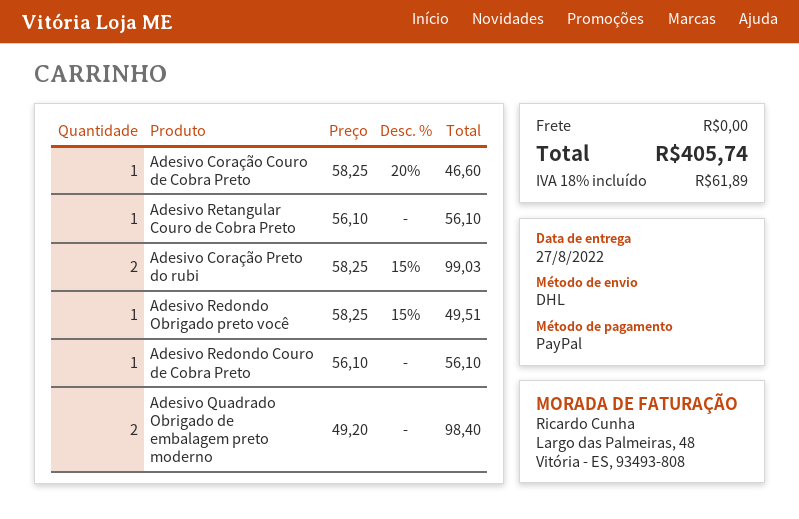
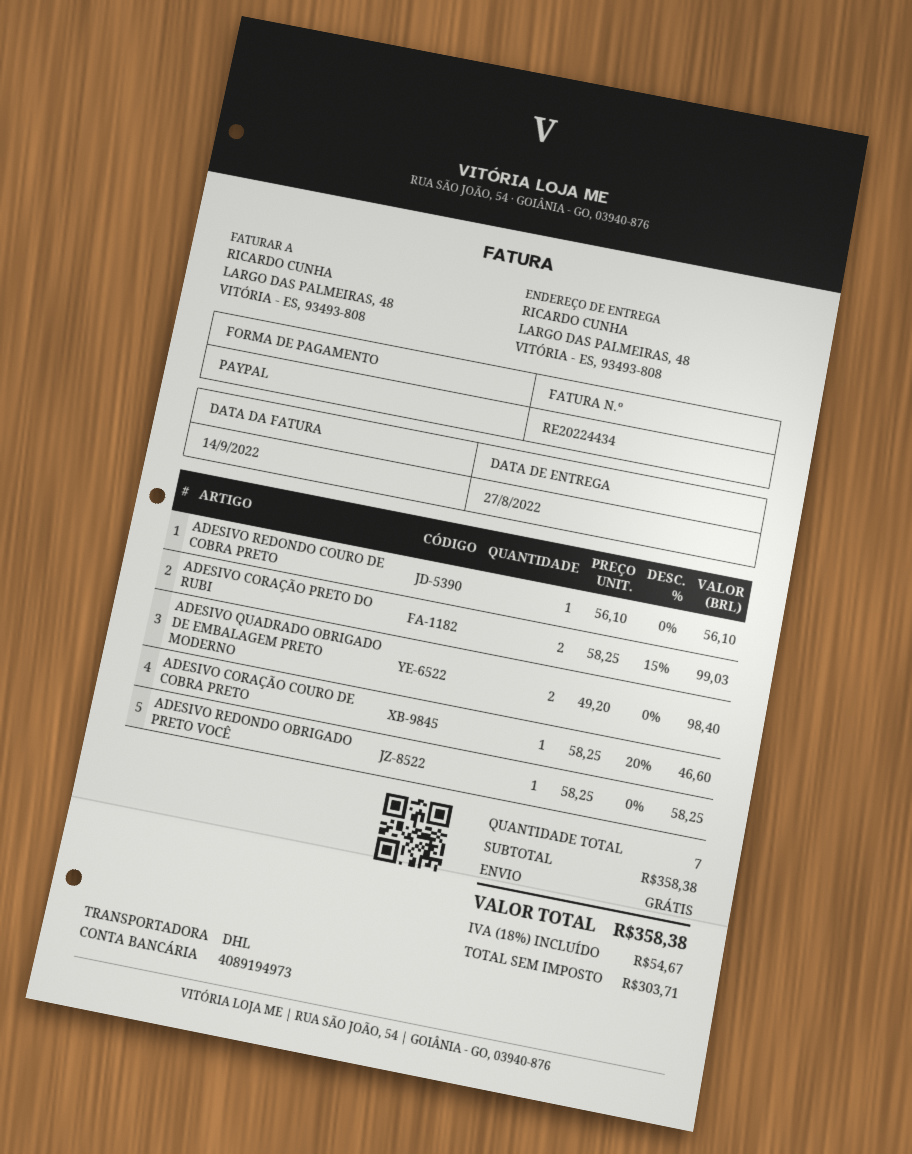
Adesivo Retangular Couro de Cobra Preto: 1 x 56.10 = 56.10 -> none
Adesivo Redondo Obrigado preto você: 1 x 58.25 - 15% = 49.51 -> 1 x 58.25 = 58.25
tax: 18% = 61.89 -> 18% = 54.67
total: 405.74 -> 358.38

